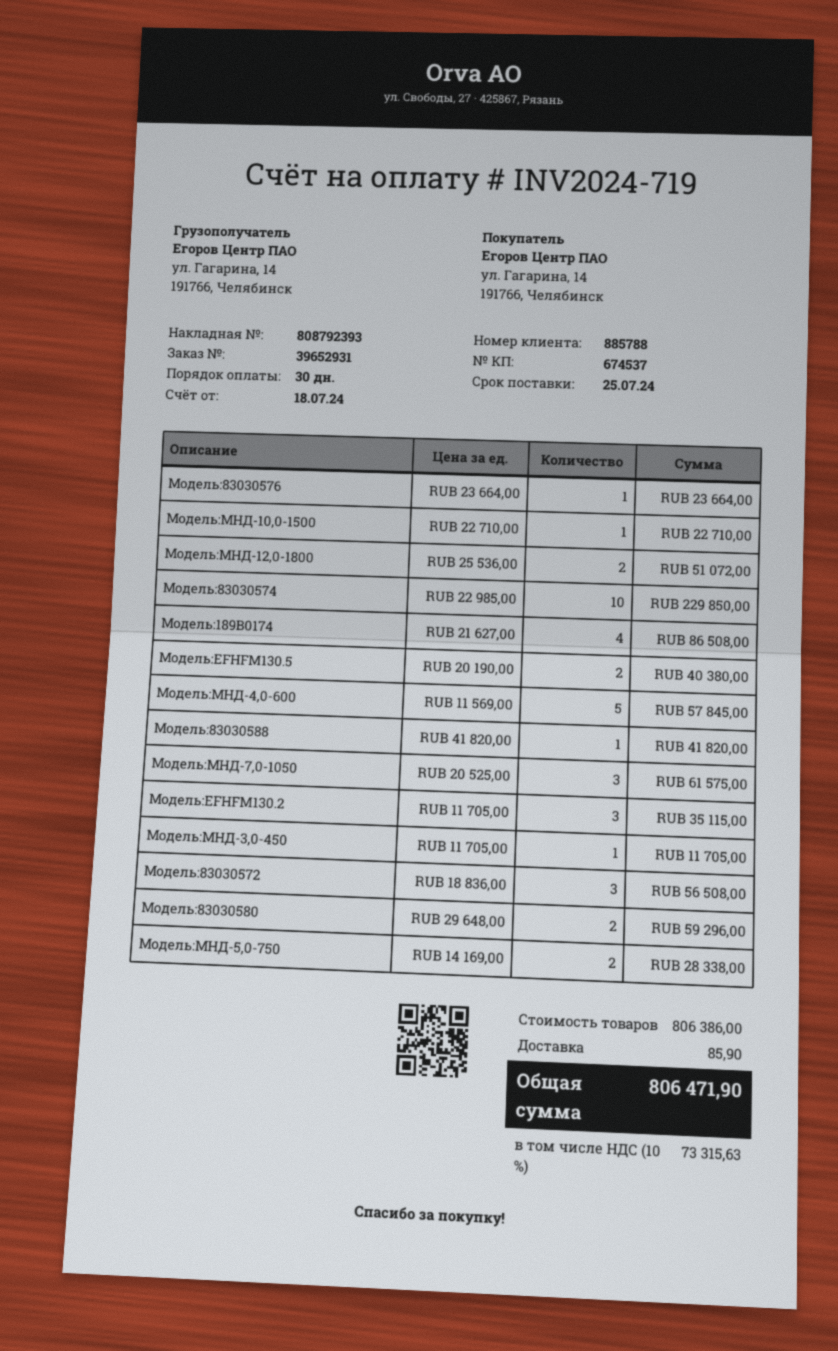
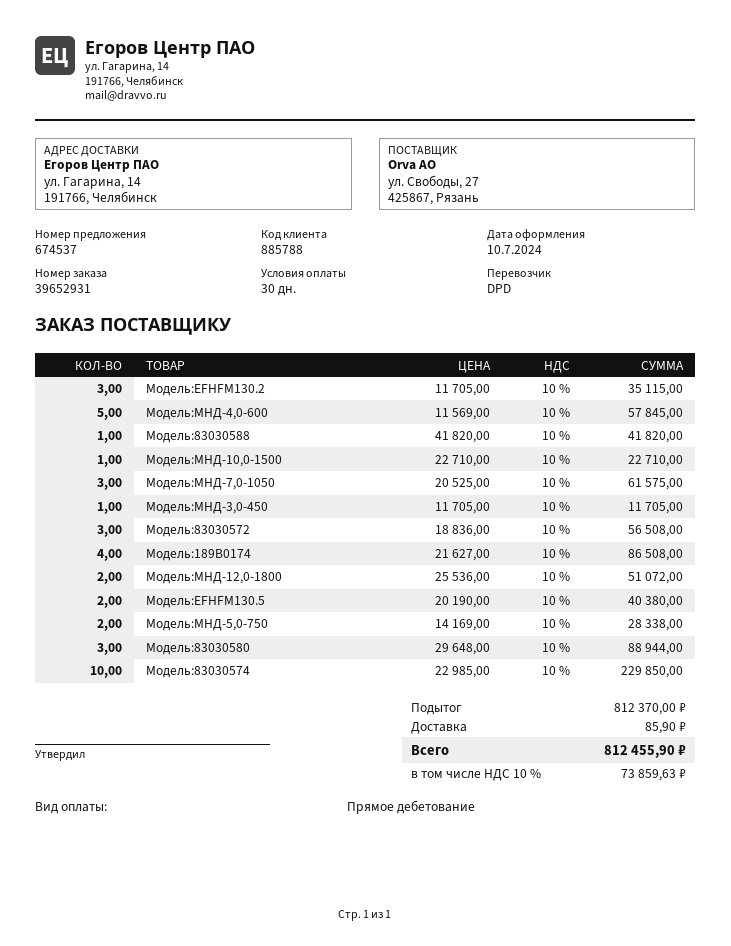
Модель:83030576: 1 x 23664.00 = 23664.00 -> none
Модель:83030580: 2 x 29648.00 = 59296.00 -> 3 x 29648.00 = 88944.00
subtotal: 806386.00 -> 812370.00
tax: 10% = 73315.63 -> 10% = 73859.63
total: 806471.90 -> 812455.90

